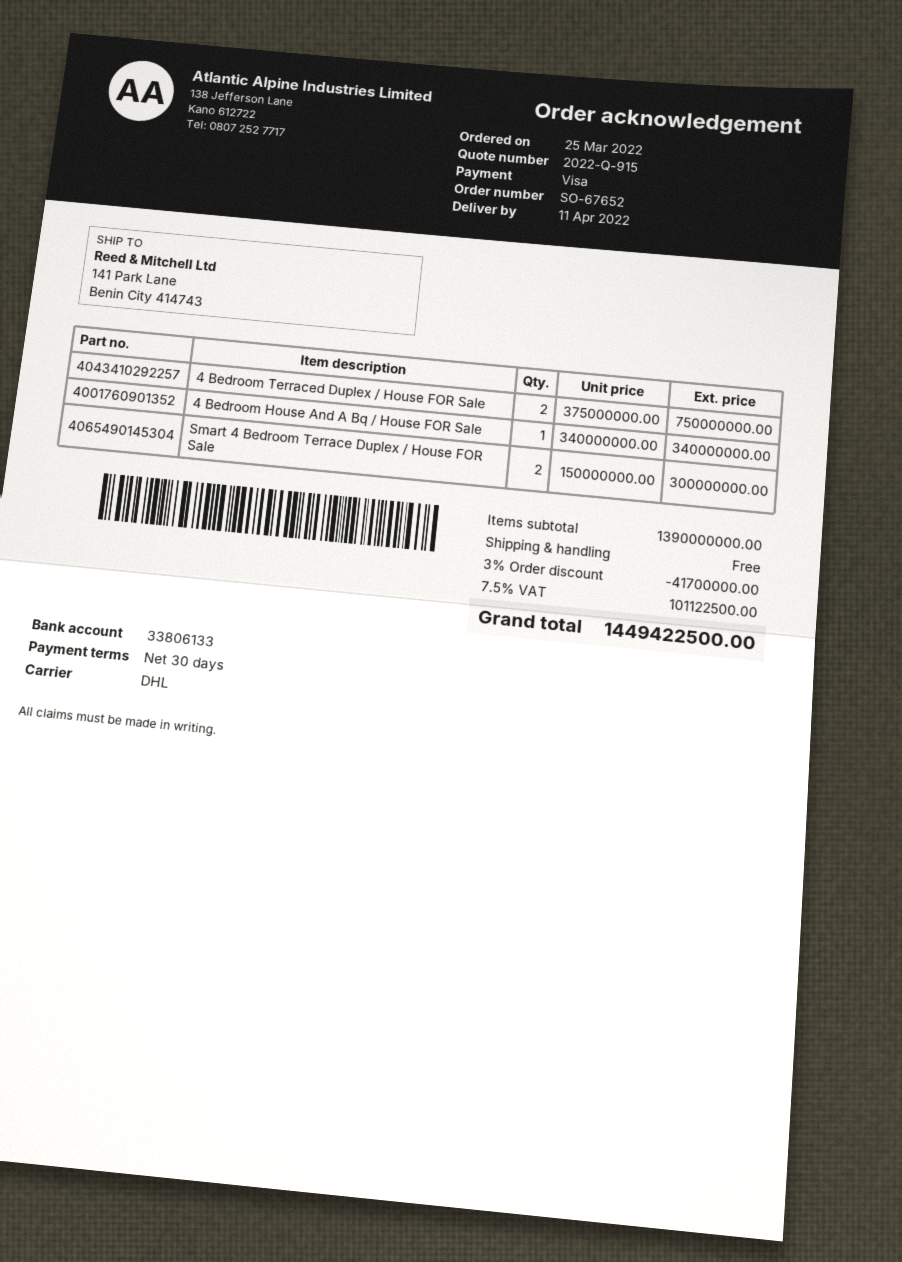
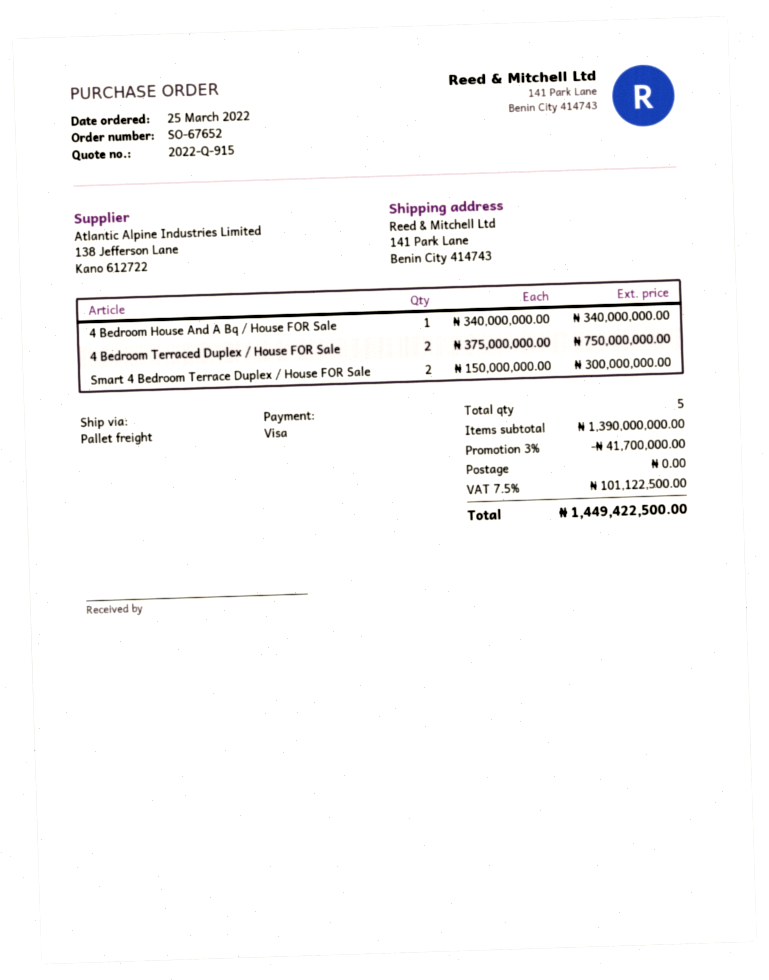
shipping method: DHL -> pallet freight

